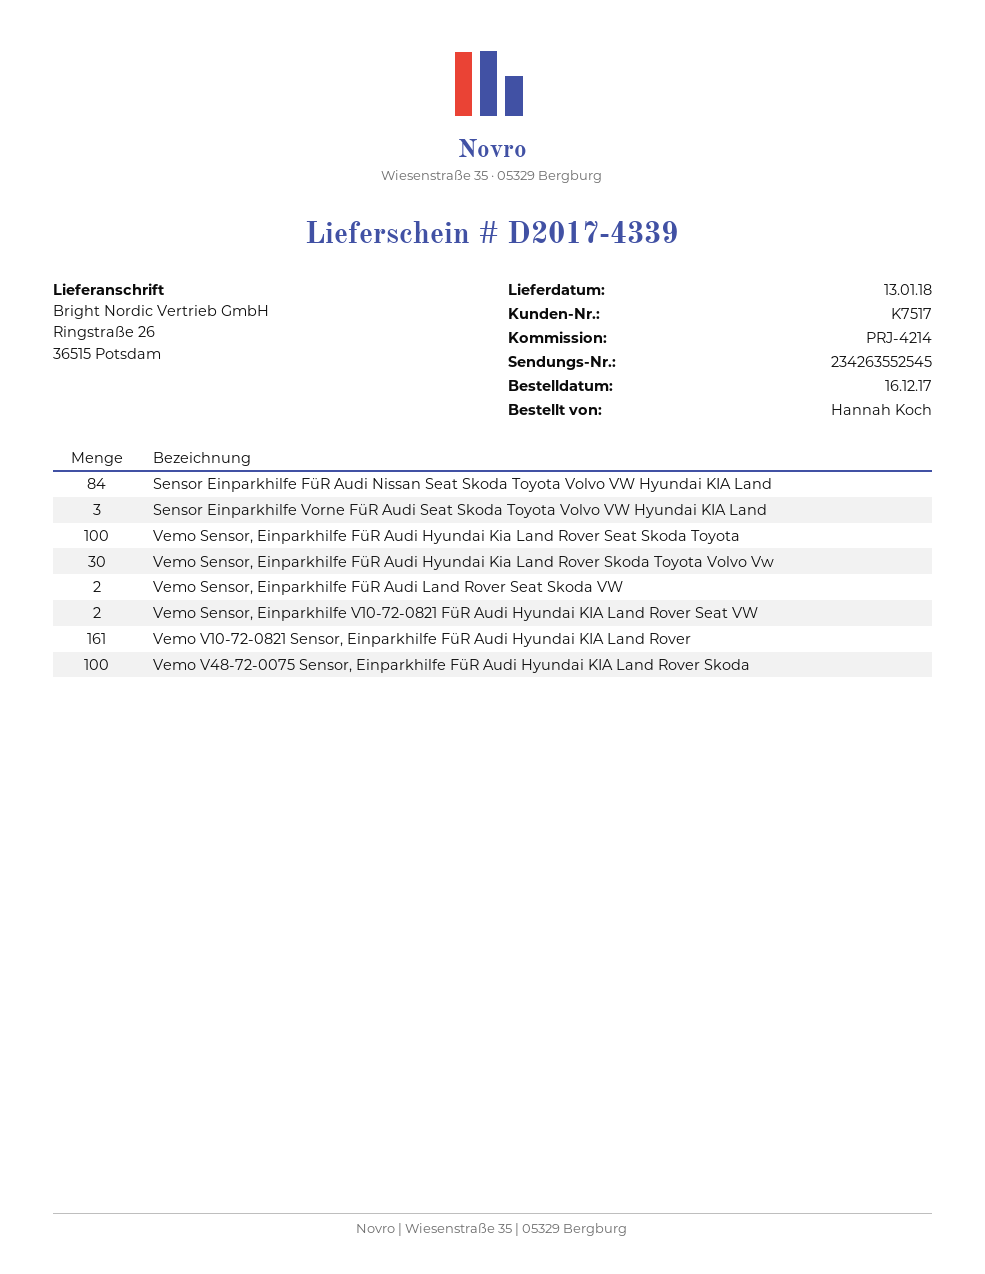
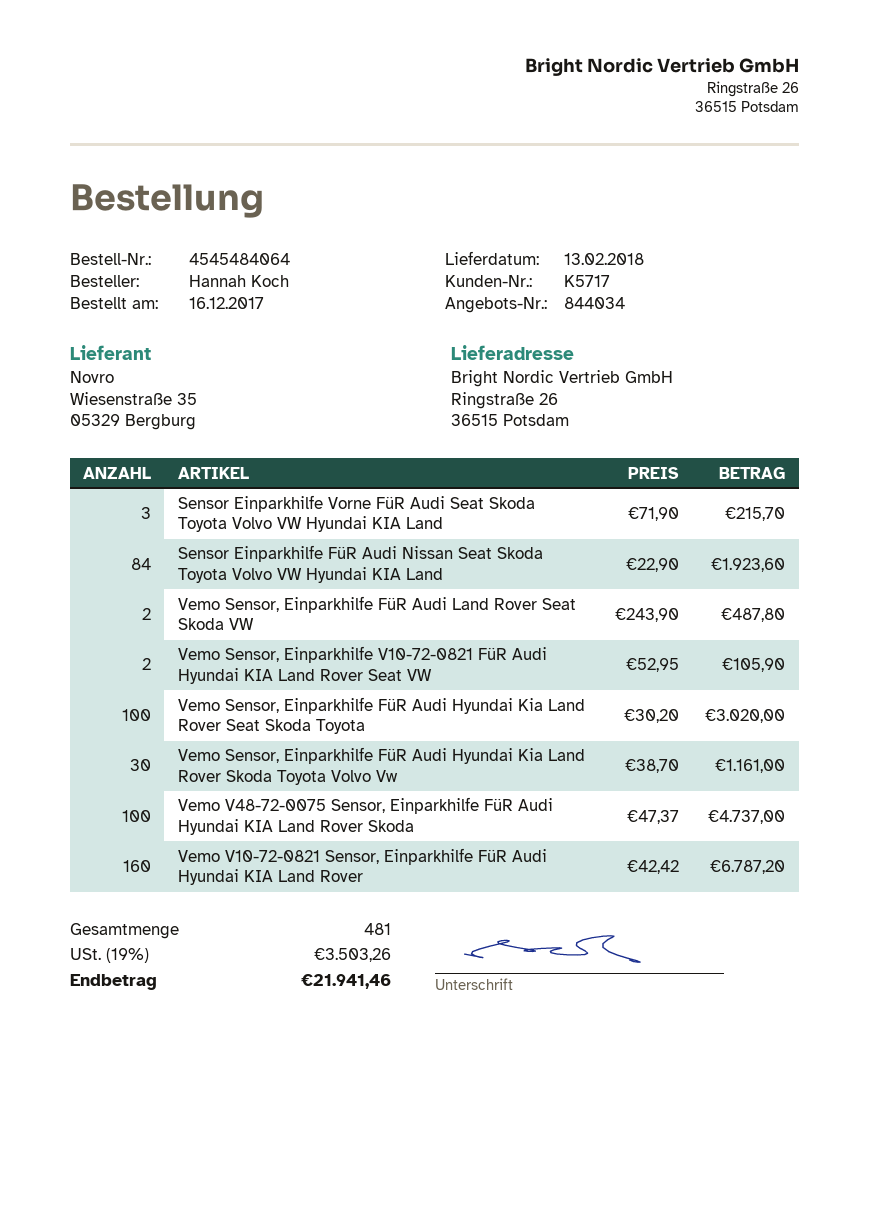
delivery date: 2018-01-13 -> 2018-02-13
customer number: K7517 -> K5717
Vemo V10-72-0821 Sensor, Einparkhilfe FüR Audi Hyundai KIA Land Rover: 161 -> 160

